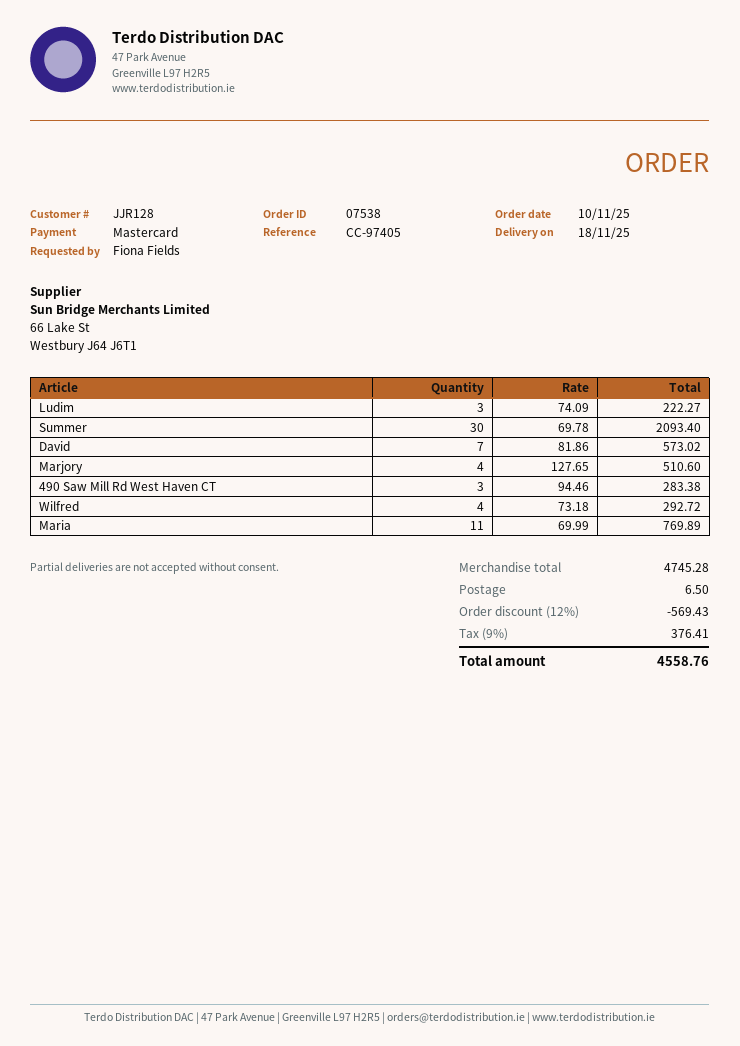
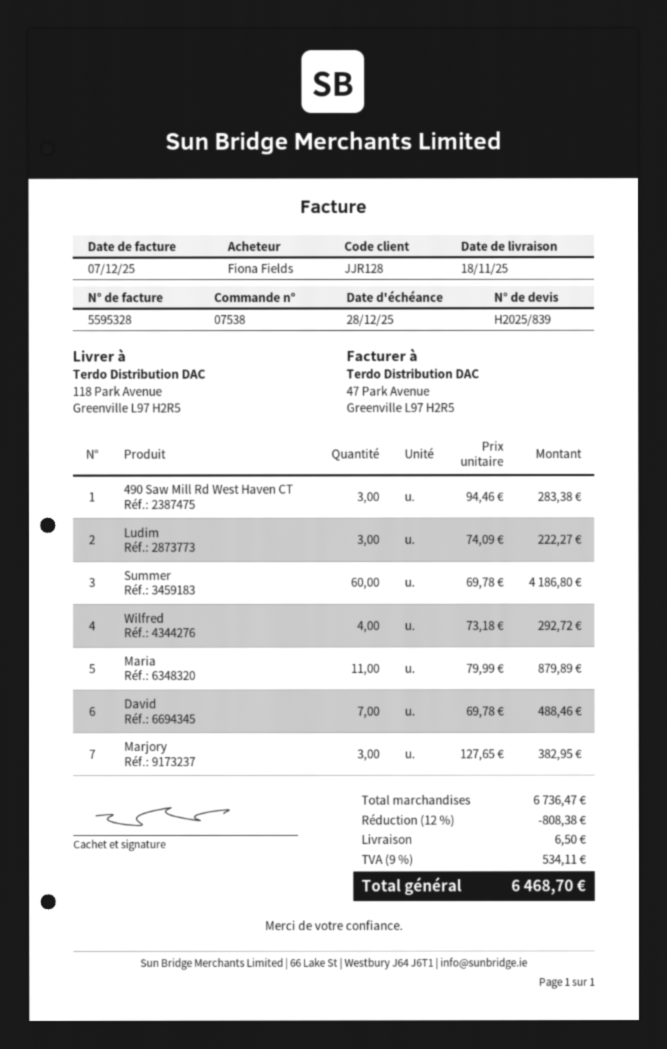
Summer: 30 x 69.78 = 2093.40 -> 60 x 69.78 = 4186.80
David: 7 x 81.86 = 573.02 -> 7 x 69.78 = 488.46
Marjory: 4 x 127.65 = 510.60 -> 3 x 127.65 = 382.95
Maria: 11 x 69.99 = 769.89 -> 11 x 79.99 = 879.89
subtotal: 4745.28 -> 6736.47
discount: 12% = 569.43 -> 12% = 808.38
tax: 9% = 376.41 -> 9% = 534.11
total: 4558.76 -> 6468.70

